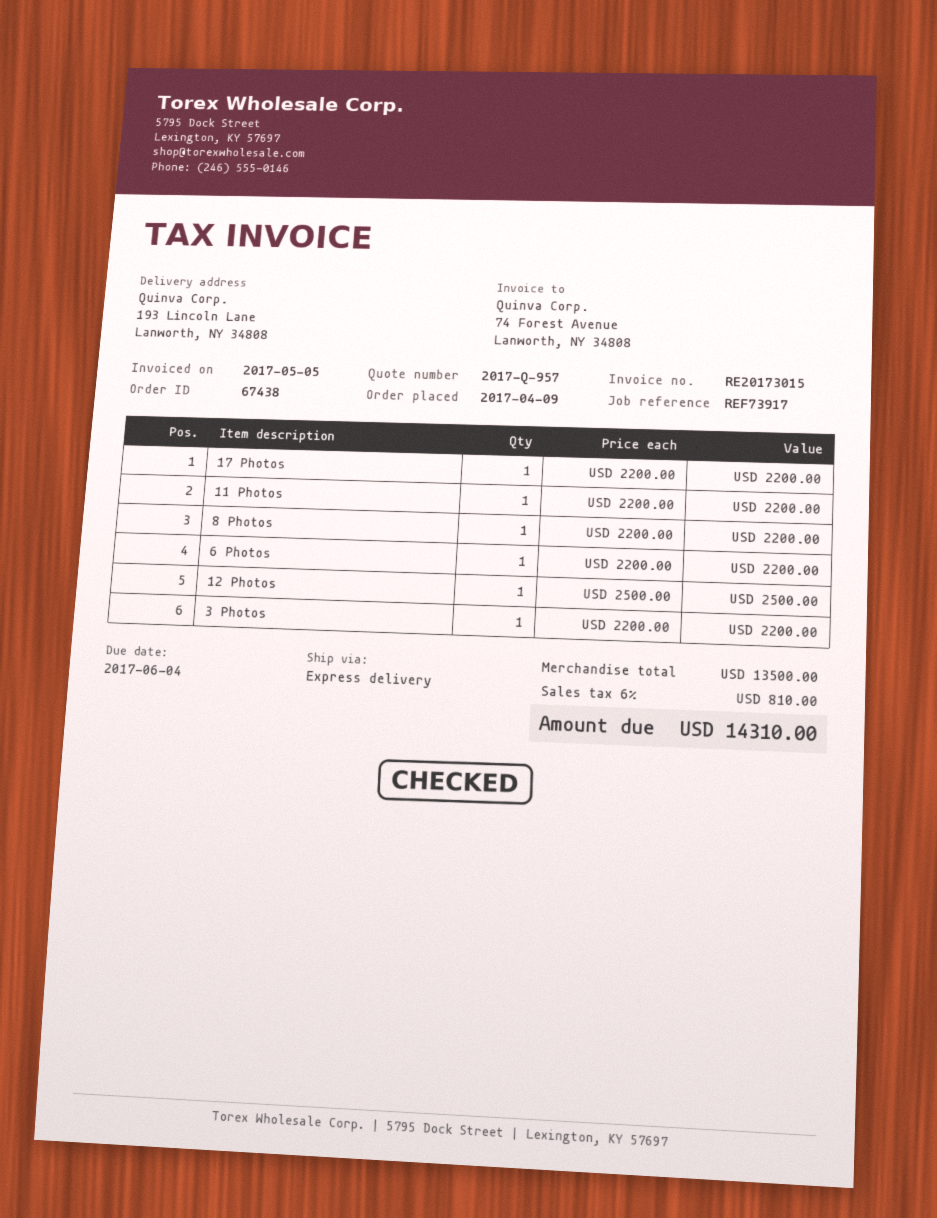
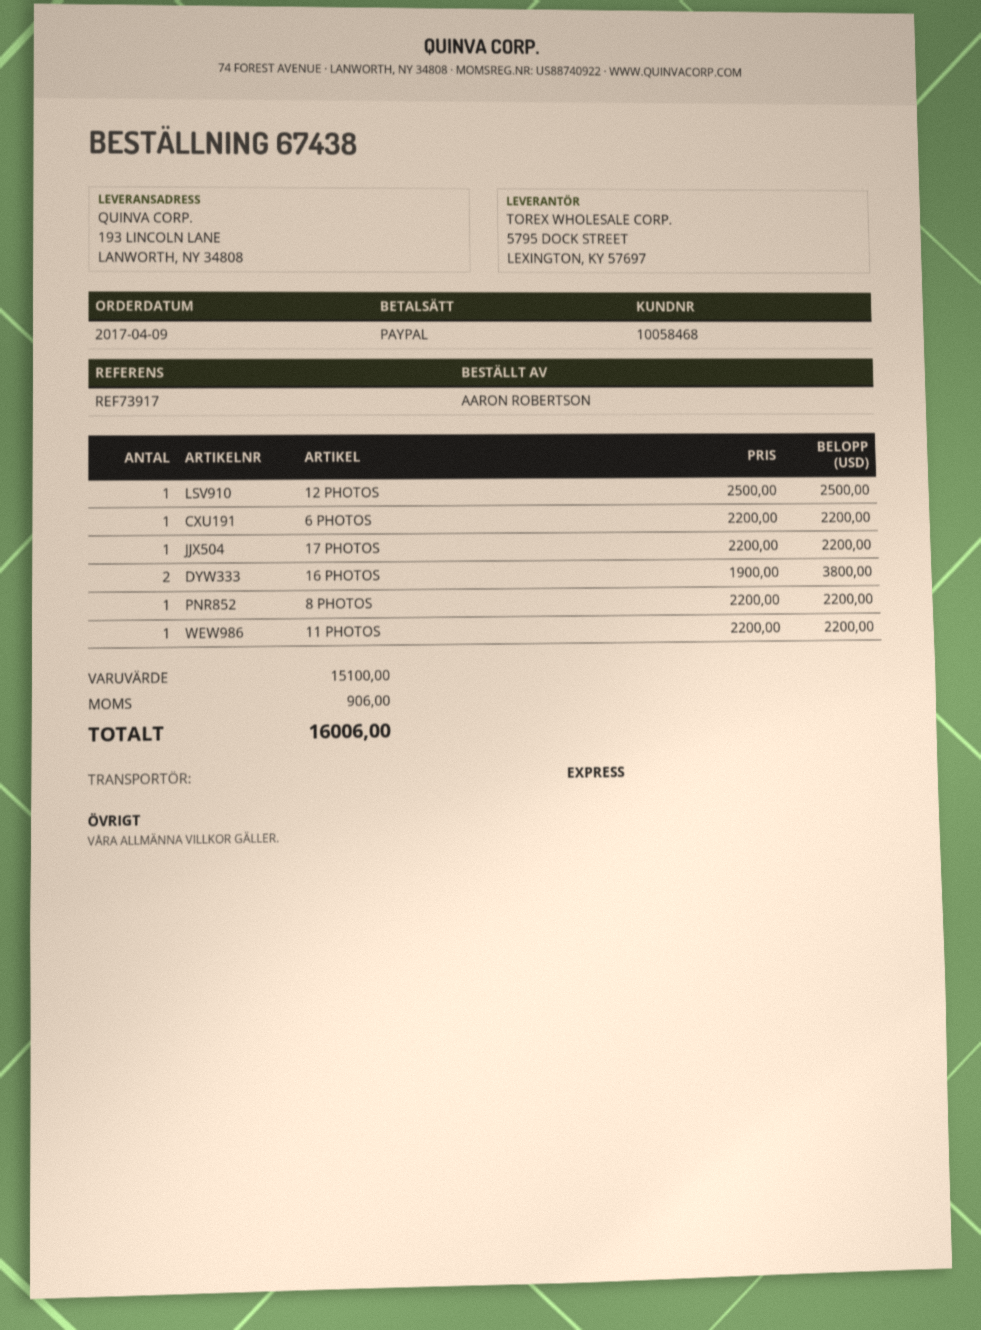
3 Photos: 1 x 2200.00 = 2200.00 -> none
16 PHOTOS: none -> 2 x 1900.00 = 3800.00
subtotal: 13500.00 -> 15100.00
tax: 810.00 -> 906.00
total: 14310.00 -> 16006.00

